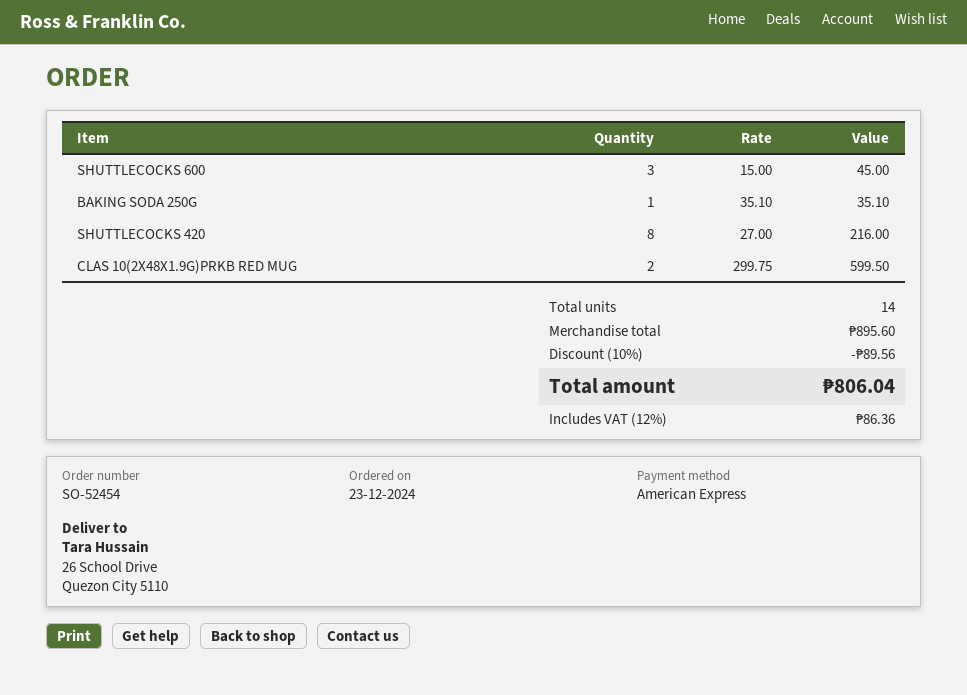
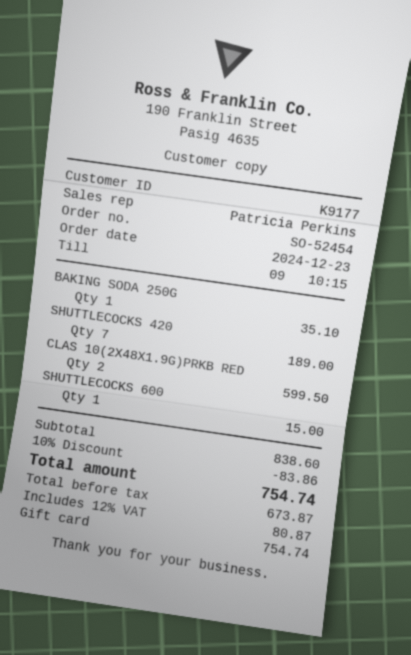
payment method: American Express -> gift card
SHUTTLECOCKS 600: 3 for 45.00 -> 1 for 15.00
SHUTTLECOCKS 420: 8 for 216.00 -> 7 for 189.00
subtotal: 895.60 -> 838.60
discount: 10% = 89.56 -> 10% = 83.86
tax: 12% = 86.36 -> 12% = 80.87
total: 806.04 -> 754.74

